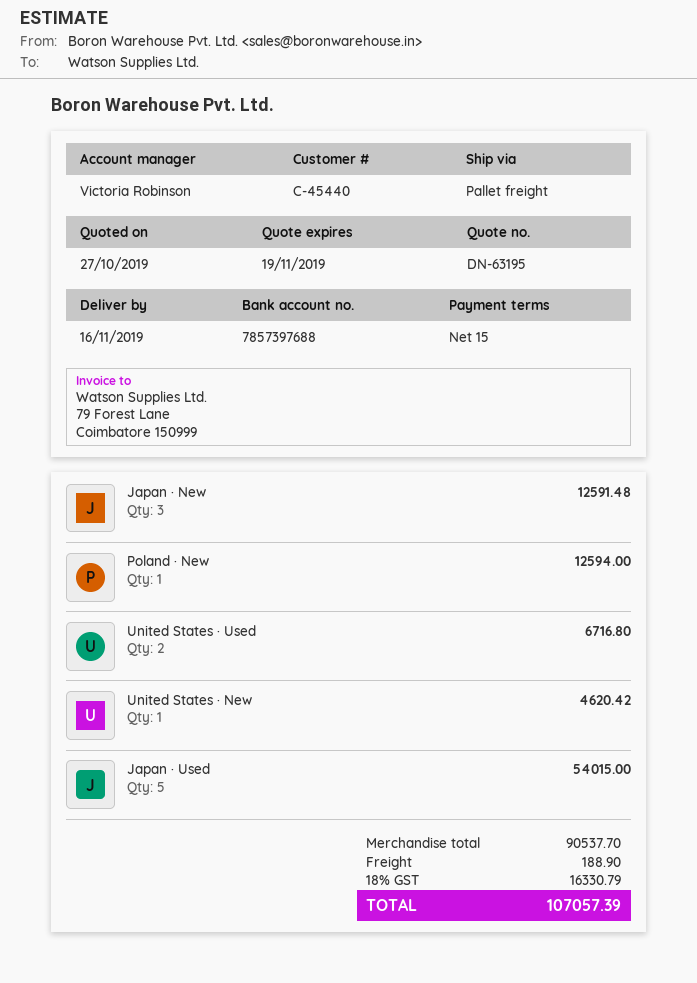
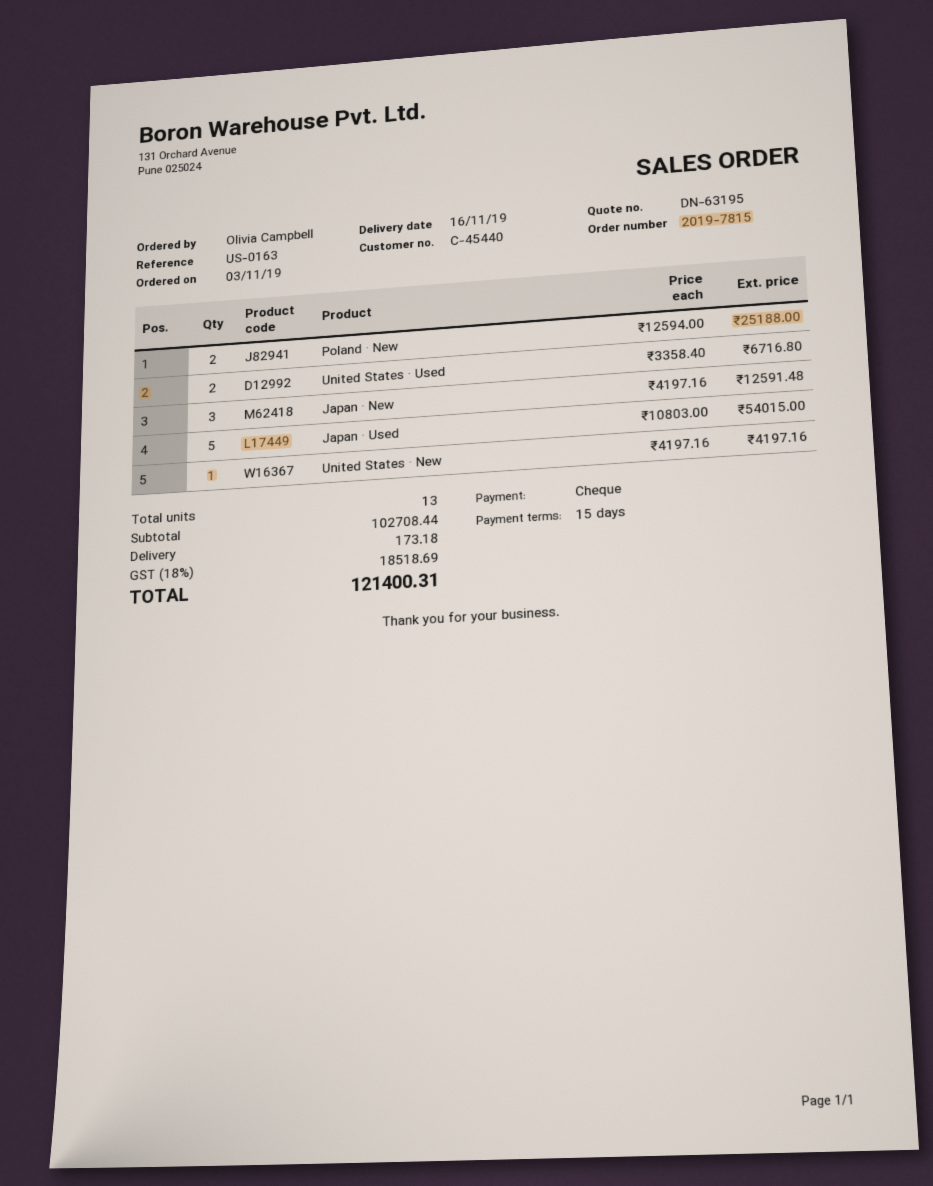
Poland · New: 1 for 12594.00 -> 2 for 25188.00
United States · New: 1 for 4620.42 -> 1 for 4197.16
subtotal: 90537.70 -> 102708.44
shipping: 188.90 -> 173.18
tax: 18% = 16330.79 -> 18% = 18518.69
total: 107057.39 -> 121400.31

